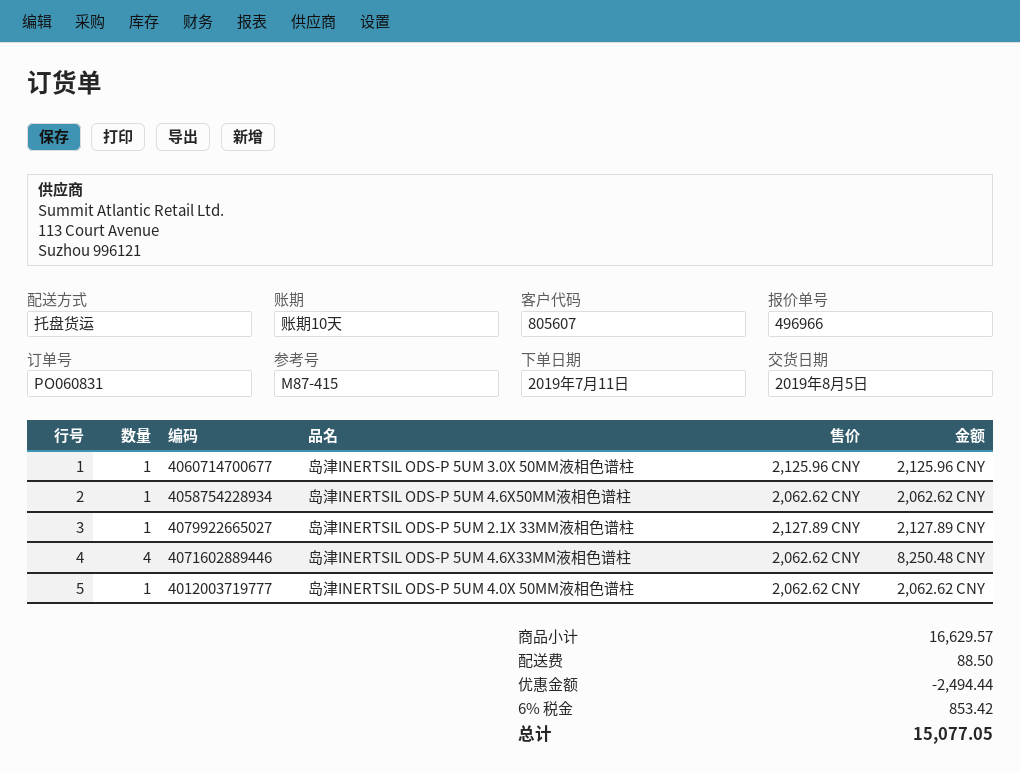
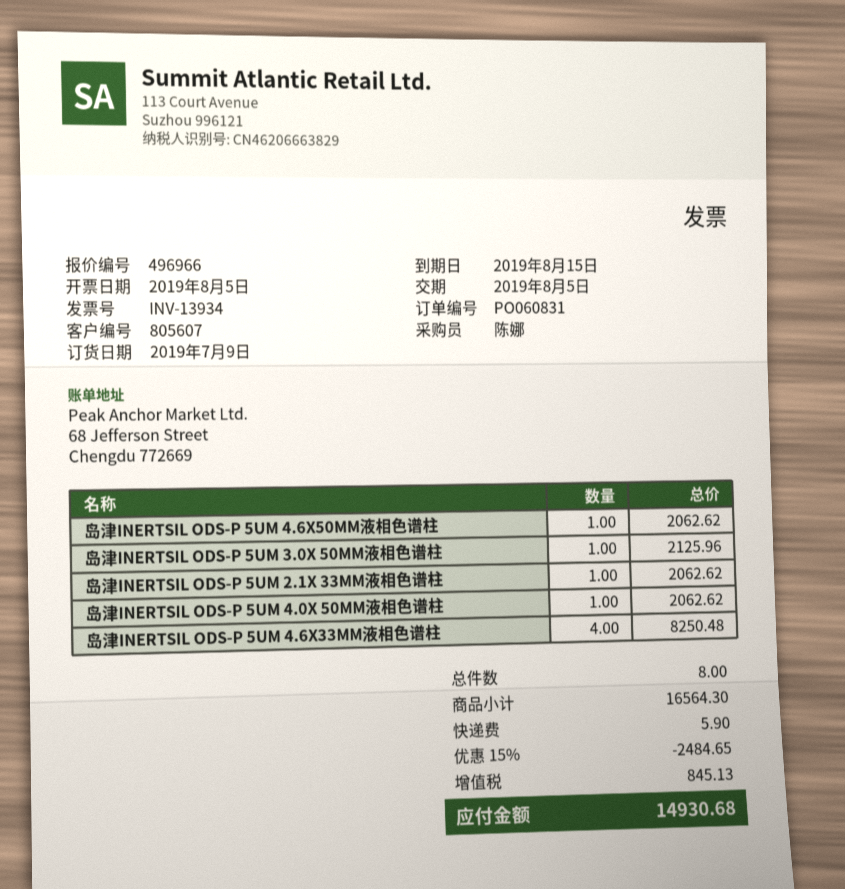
order date: 2019-07-11 -> 2019-07-09
岛津INERTSIL ODS-P 5UM 2.1X 33MM液相色谱柱: 1 for 2127.89 -> 1 for 2062.62
subtotal: 16629.57 -> 16564.30
discount: 2494.44 -> 2484.65
shipping: 88.50 -> 5.90
tax: 853.42 -> 845.13
total: 15077.05 -> 14930.68

